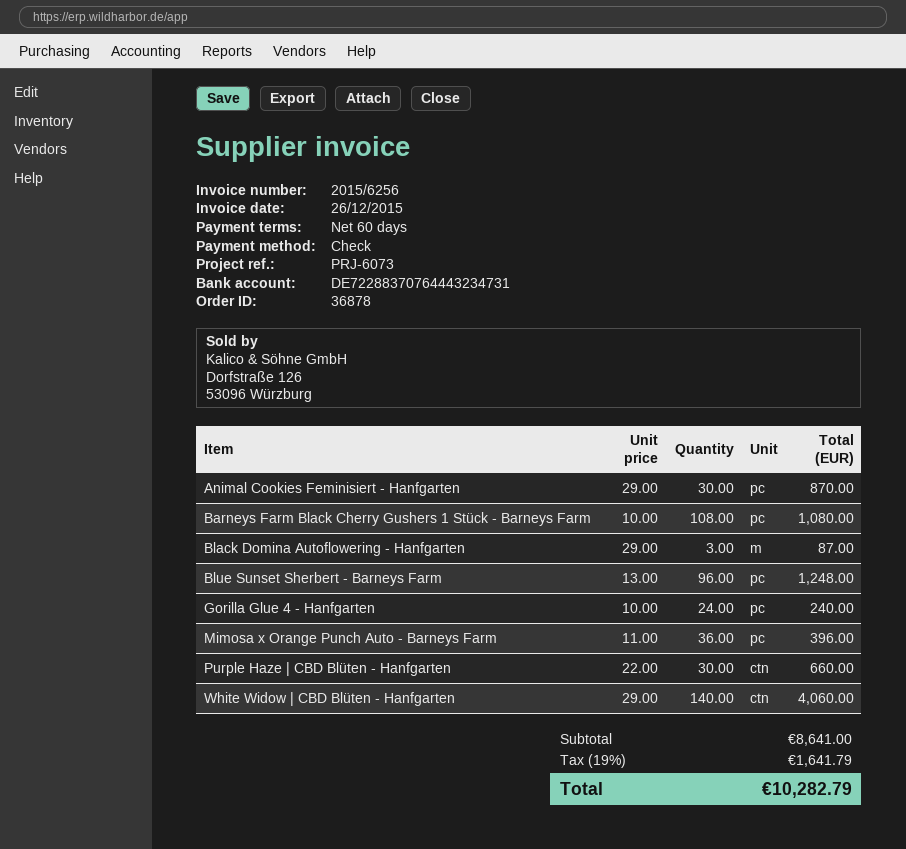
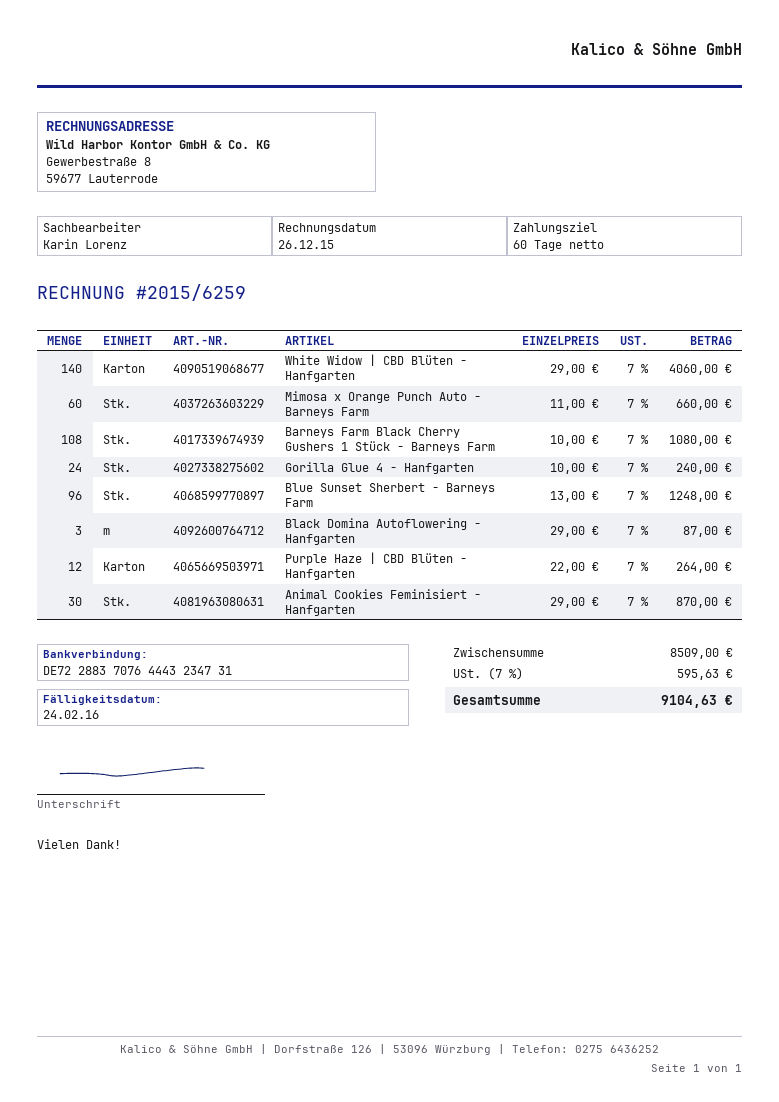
invoice number: 2015/6256 -> 2015/6259
Mimosa x Orange Punch Auto - Barneys Farm: 36 x 11.00 = 396.00 -> 60 x 11.00 = 660.00
Purple Haze | CBD Blüten - Hanfgarten: 30 x 22.00 = 660.00 -> 12 x 22.00 = 264.00
subtotal: 8641.00 -> 8509.00
tax: 19% = 1641.79 -> 7% = 595.63
total: 10282.79 -> 9104.63

